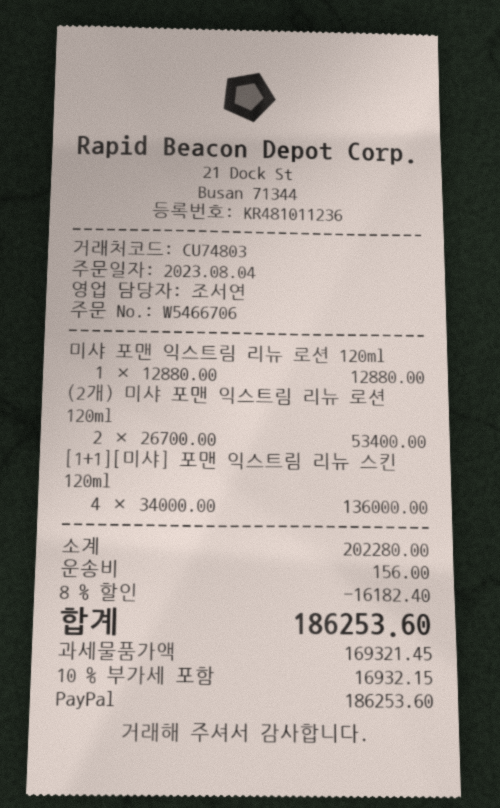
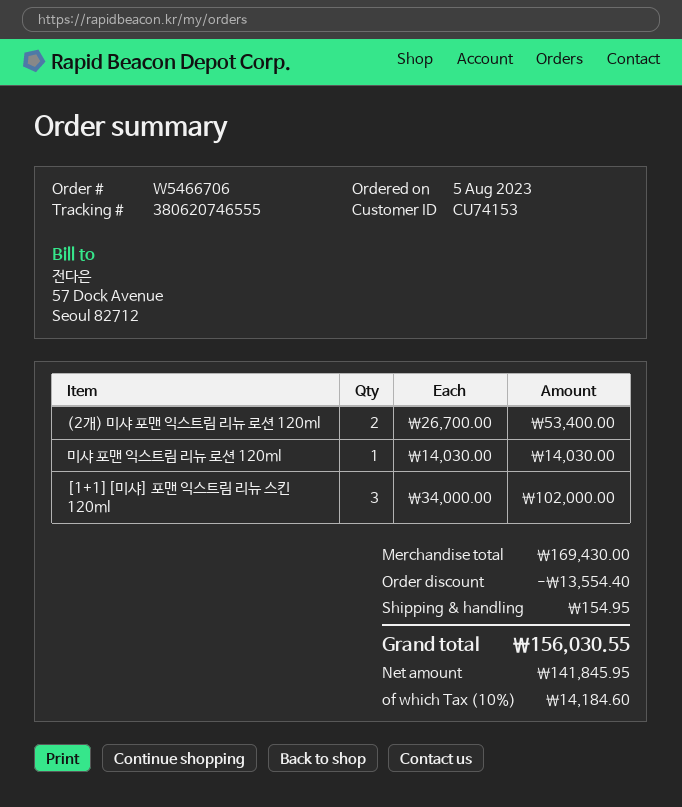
order date: 2023-08-04 -> 2023-08-05
customer number: CU74803 -> CU74153
미샤 포맨 익스트림 리뉴 로션 120ml: 1 x 12880.00 = 12880.00 -> 1 x 14030.00 = 14030.00
[1+1][미샤] 포맨 익스트림 리뉴 스킨 120ml: 4 x 34000.00 = 136000.00 -> 3 x 34000.00 = 102000.00
subtotal: 202280.00 -> 169430.00
discount: 16182.40 -> 13554.40
shipping: 156.00 -> 154.95
net: 169321.45 -> 141845.95
tax: 10% = 16932.15 -> 10% = 14184.60
total: 186253.60 -> 156030.55

